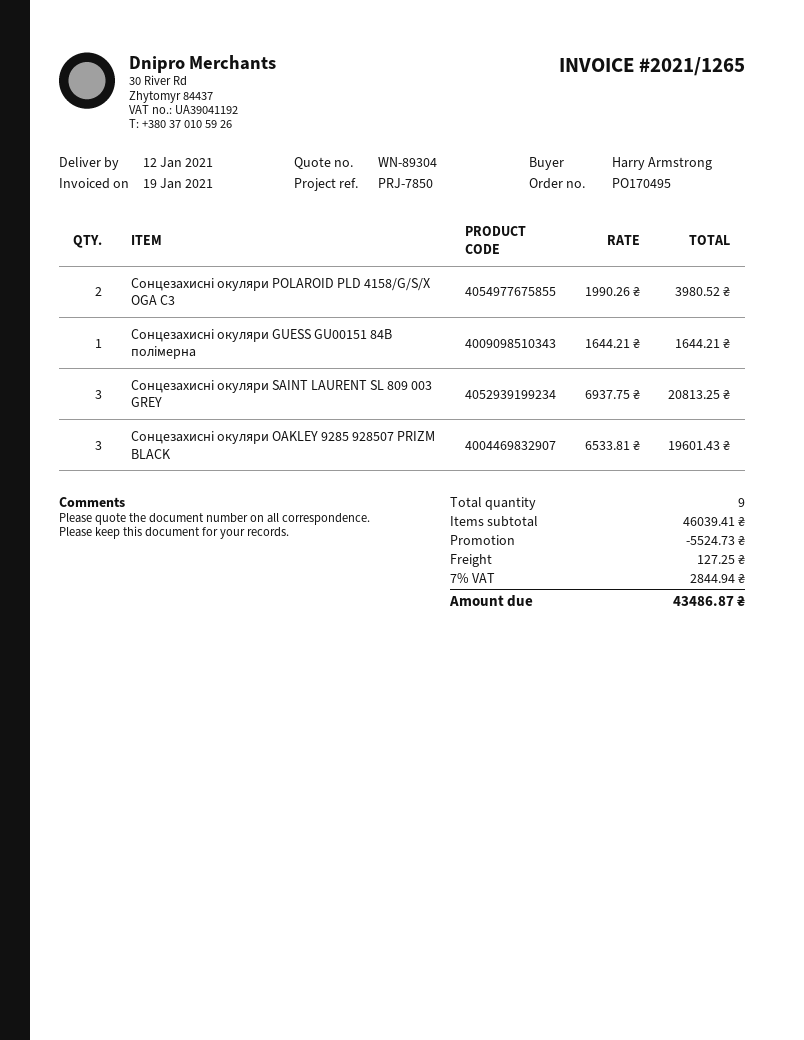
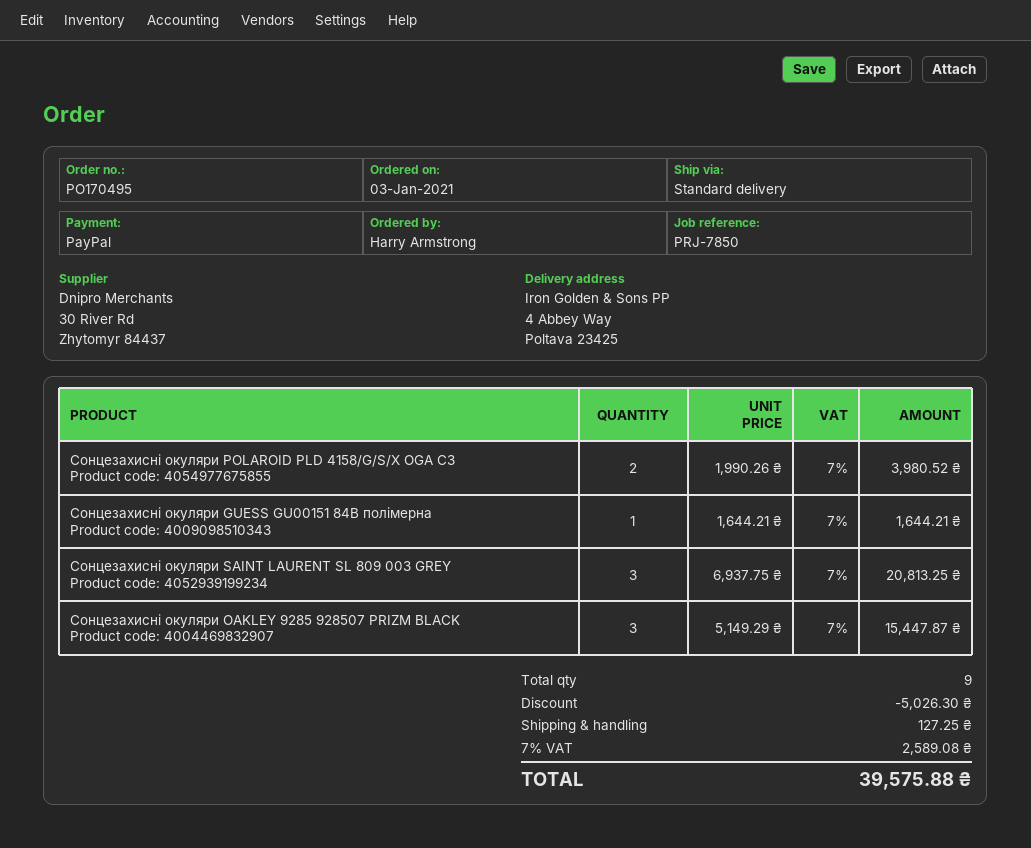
Сонцезахисні окуляри OAKLEY 9285 928507 PRIZM BLACK: 3 x 6533.81 = 19601.43 -> 3 x 5149.29 = 15447.87
discount: 5524.73 -> 5026.30
tax: 7% = 2844.94 -> 7% = 2589.08
total: 43486.87 -> 39575.88

